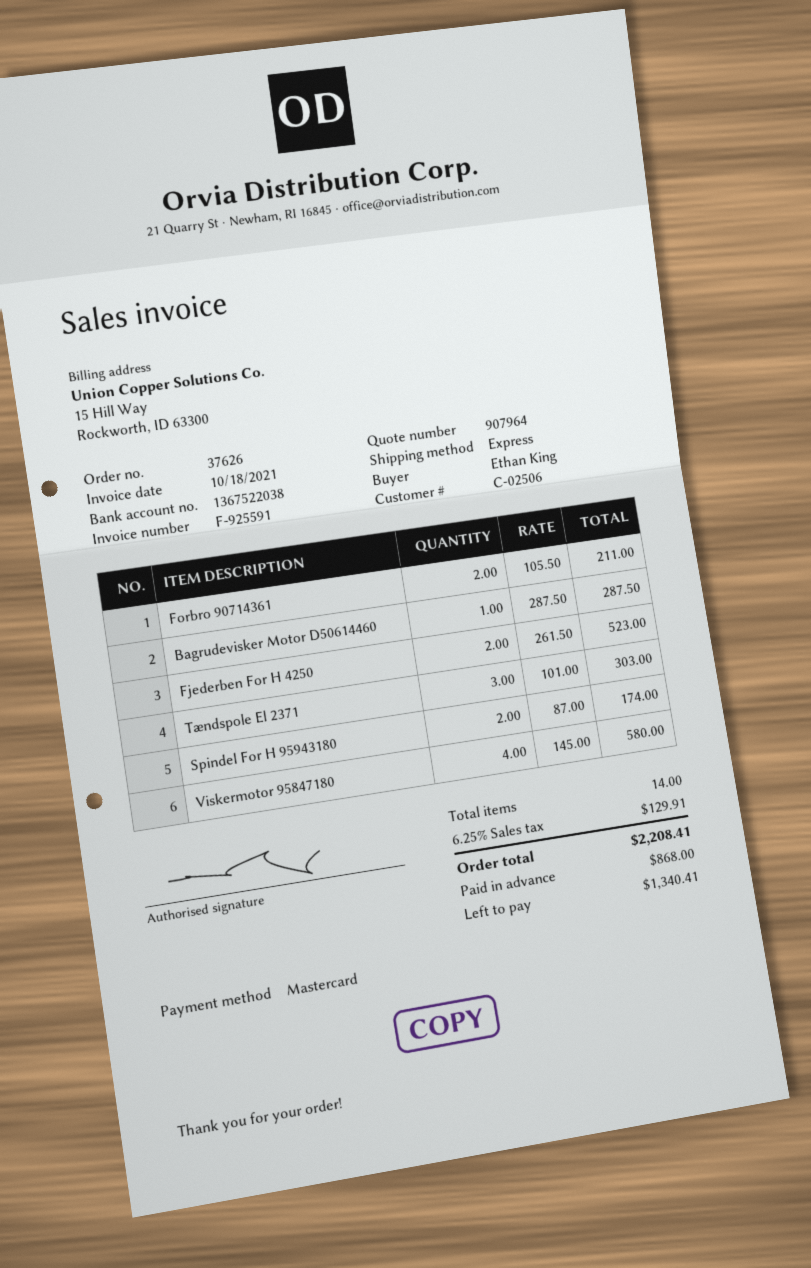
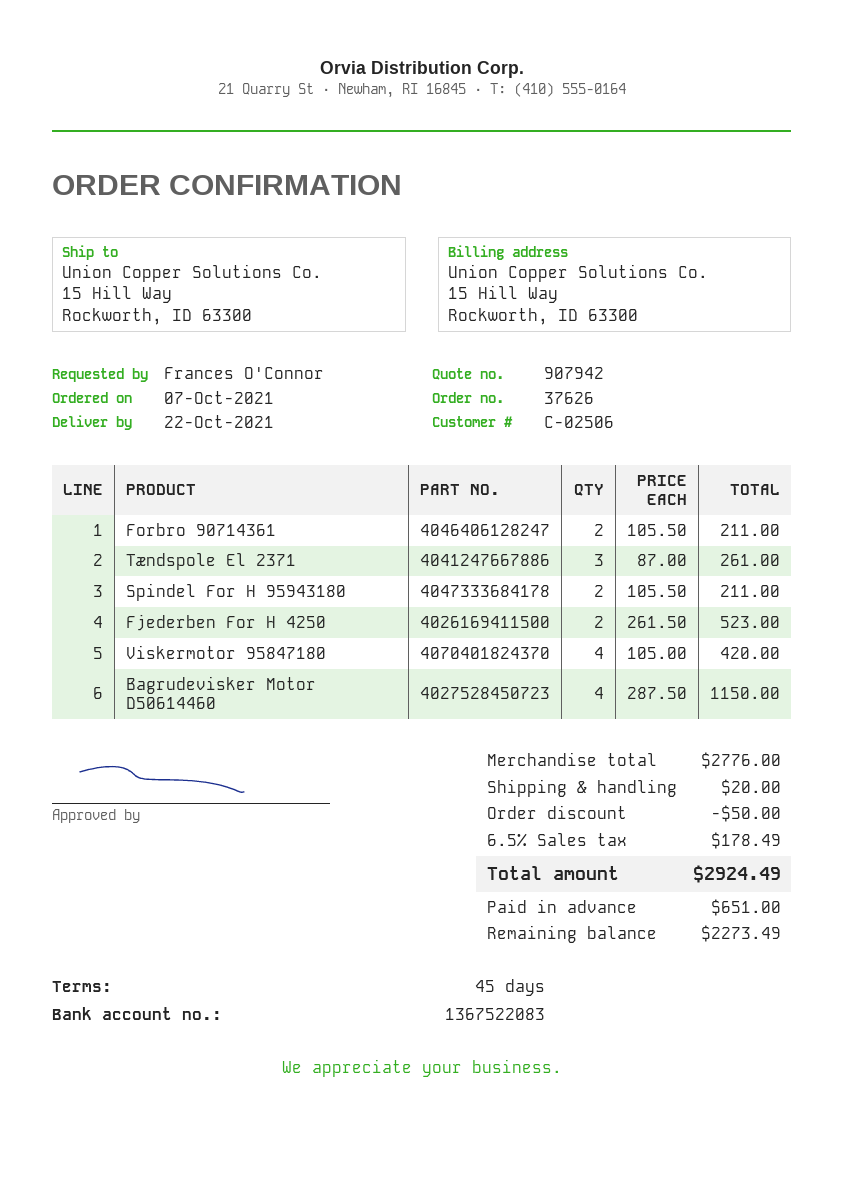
quote number: 907964 -> 907942
ordered by: Ethan King -> Frances O'Connor
bank account: 1367522038 -> 1367522083
Bagrudevisker Motor D50614460: 1 x 287.50 = 287.50 -> 4 x 287.50 = 1150.00
Tændspole El 2371: 3 x 101.00 = 303.00 -> 3 x 87.00 = 261.00
Spindel For H 95943180: 2 x 87.00 = 174.00 -> 2 x 105.50 = 211.00
Viskermotor 95847180: 4 x 145.00 = 580.00 -> 4 x 105.00 = 420.00
discount: none -> 50.00
shipping: none -> 20.00
tax: 6.25% = 129.91 -> 6.5% = 178.49
total: 2208.41 -> 2924.49
deposit: 868.00 -> 651.00
balance: 1340.41 -> 2273.49

